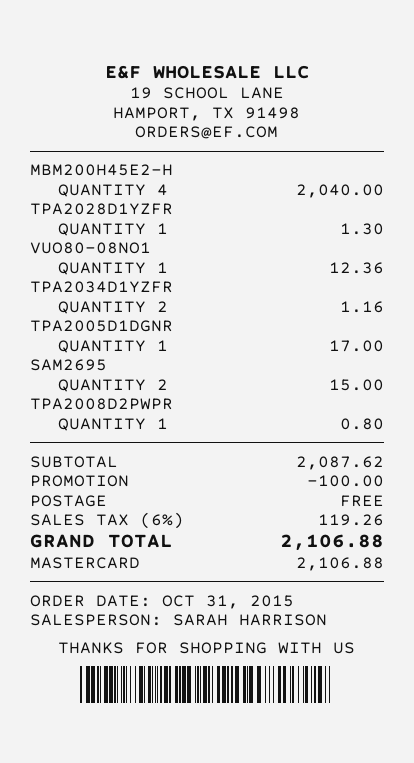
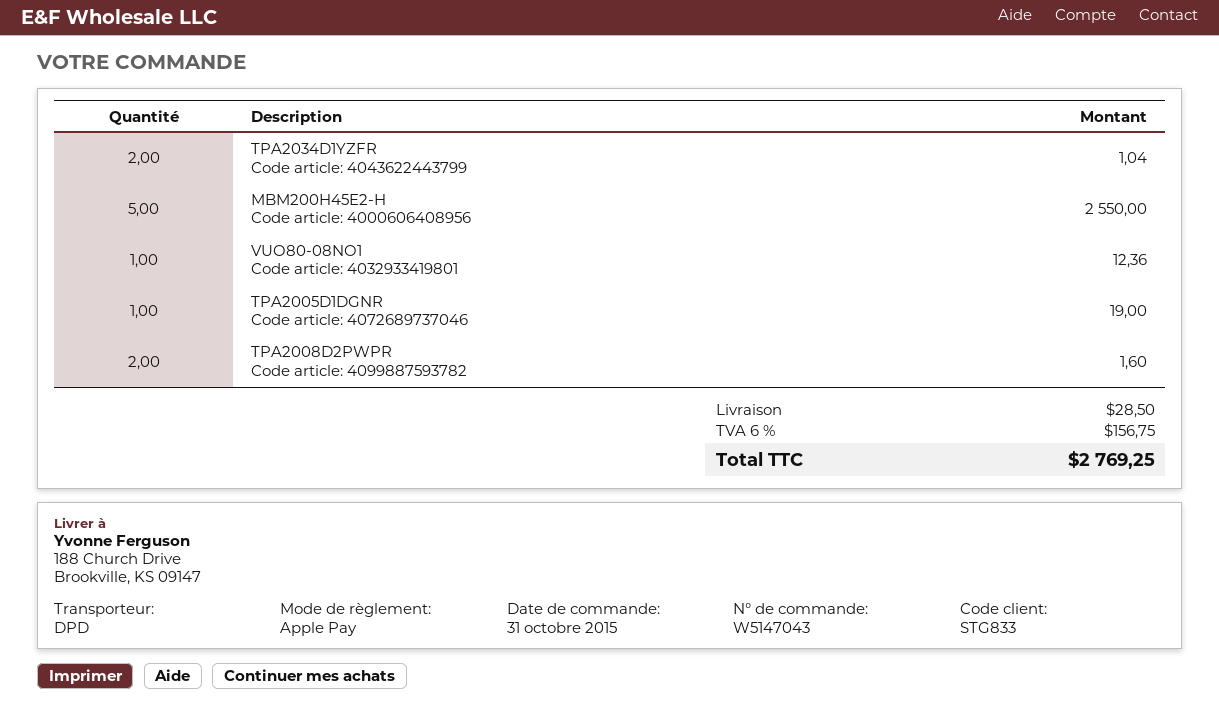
payment method: Mastercard -> Apple Pay
MBM200H45E2-H: 4 for 2040.00 -> 5 for 2550.00
TPA2028D1YZFR: 1 for 1.30 -> none
TPA2034D1YZFR: 2 for 1.16 -> 2 for 1.04
TPA2005D1DGNR: 1 for 17.00 -> 1 for 19.00
SAM2695: 2 for 15.00 -> none
TPA2008D2PWPR: 1 for 0.80 -> 2 for 1.60
discount: 100.00 -> none
shipping: 0.00 -> 28.50
tax: 6% = 119.26 -> 6% = 156.75
total: 2106.88 -> 2769.25

